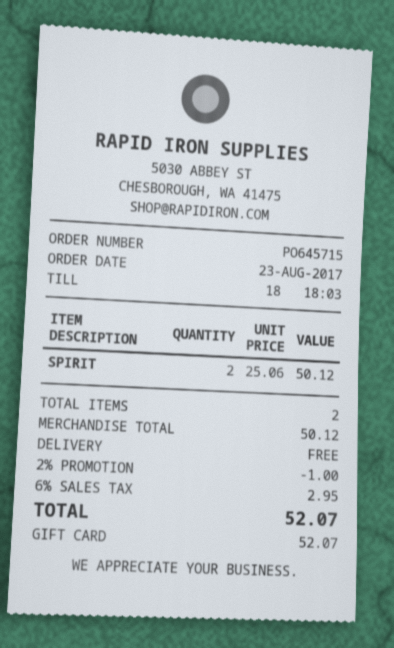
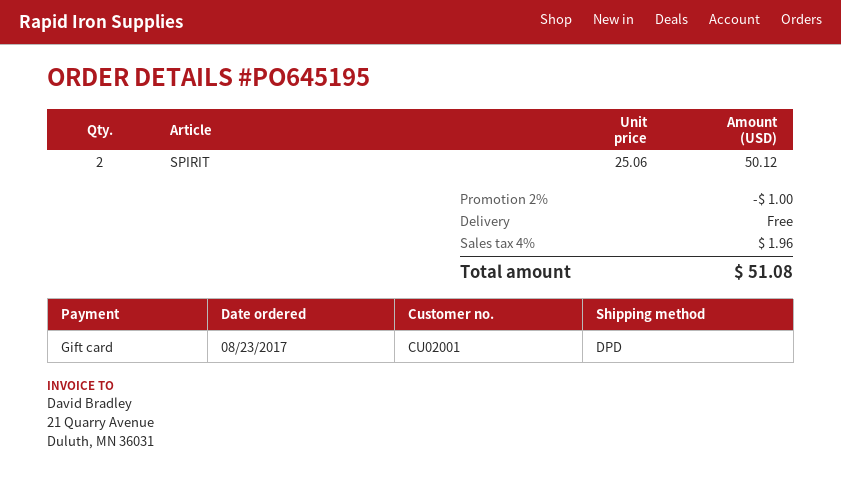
order number: PO645715 -> PO645195
tax: 6% = 2.95 -> 4% = 1.96
total: 52.07 -> 51.08

